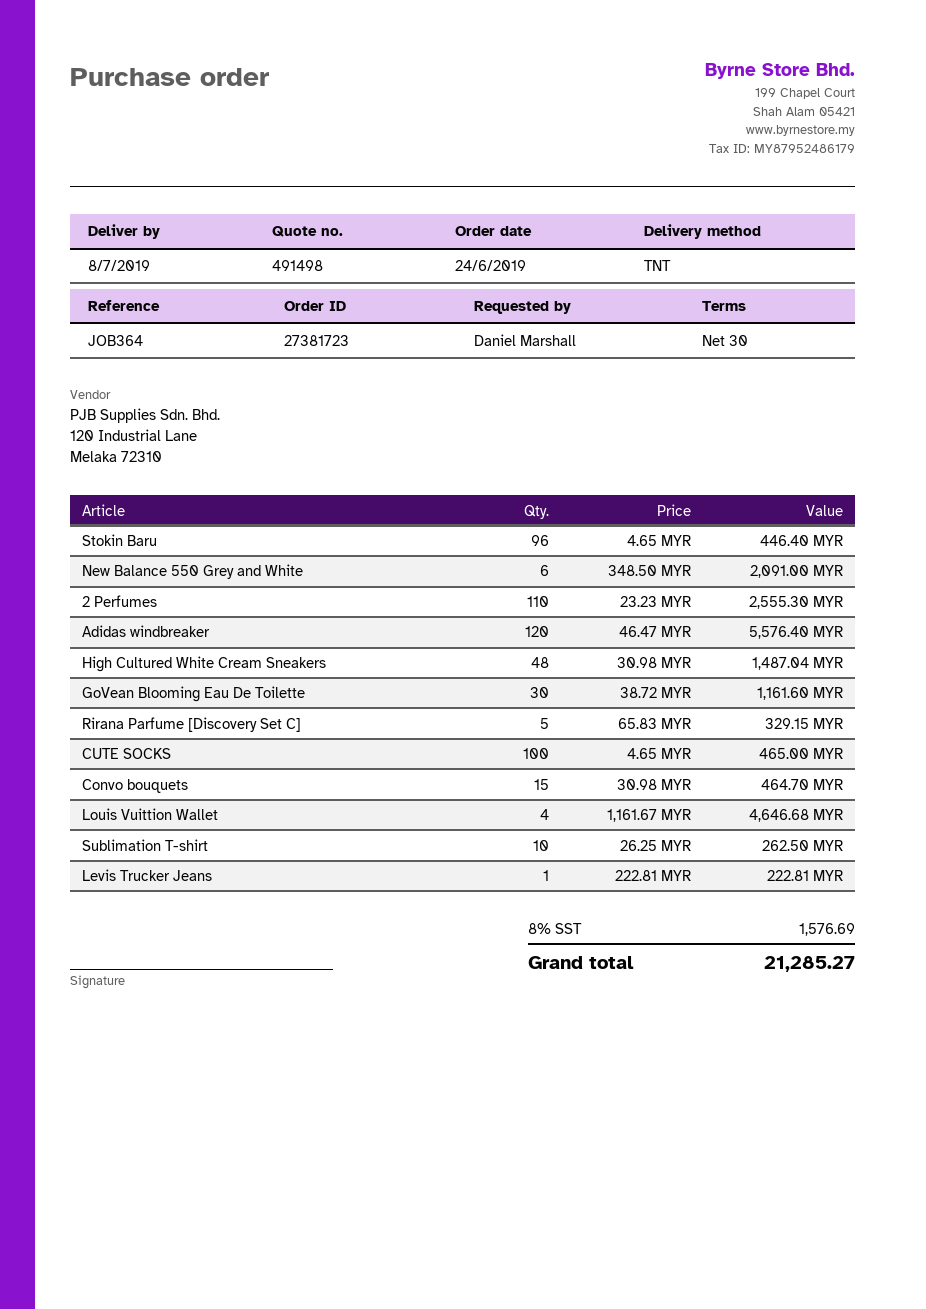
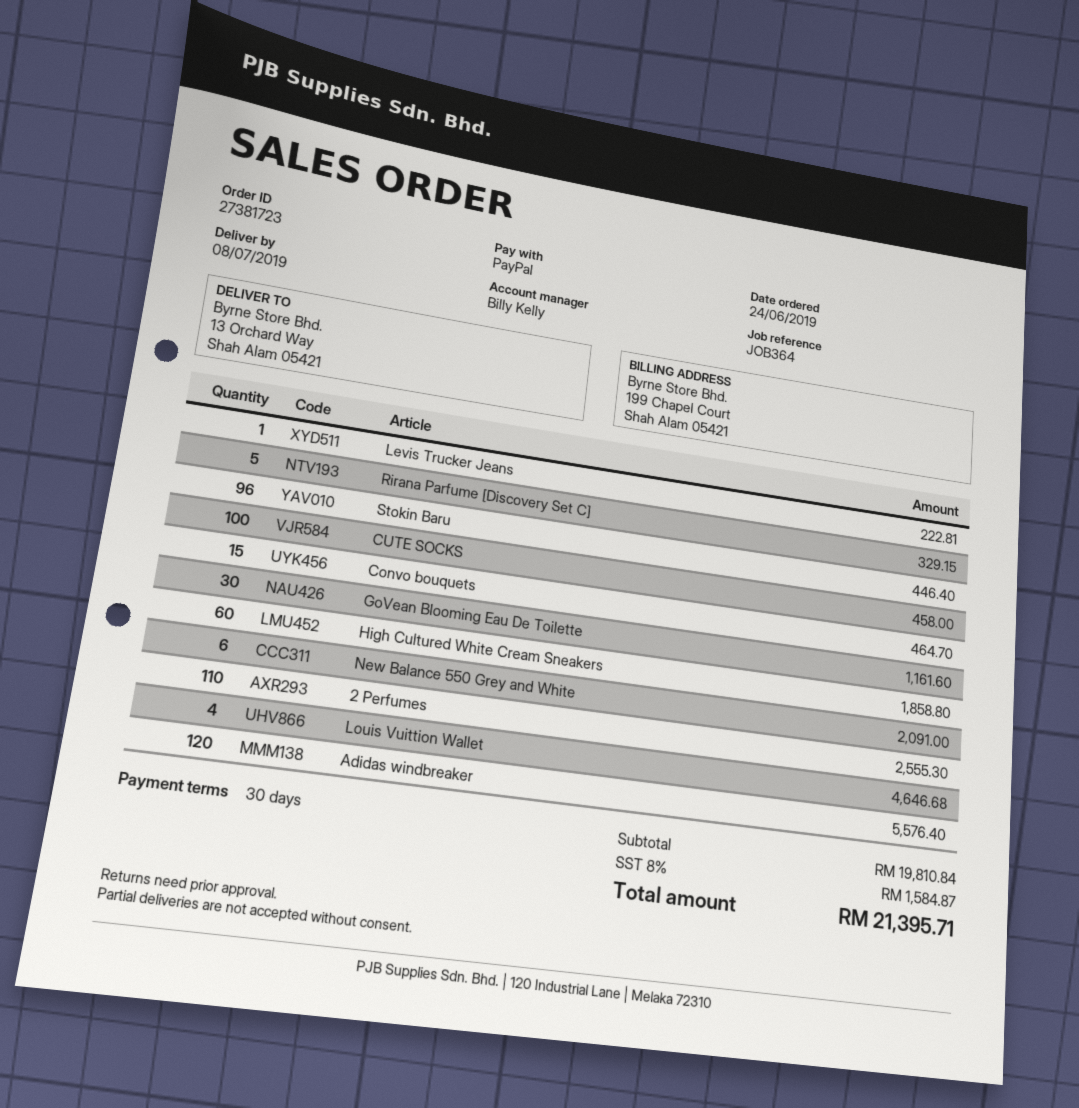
High Cultured White Cream Sneakers: 48 for 1487.04 -> 60 for 1858.80
CUTE SOCKS: 100 for 465.00 -> 100 for 458.00
Sublimation T-shirt: 10 for 262.50 -> none
tax: 8% = 1576.69 -> 8% = 1584.87
total: 21285.27 -> 21395.71

